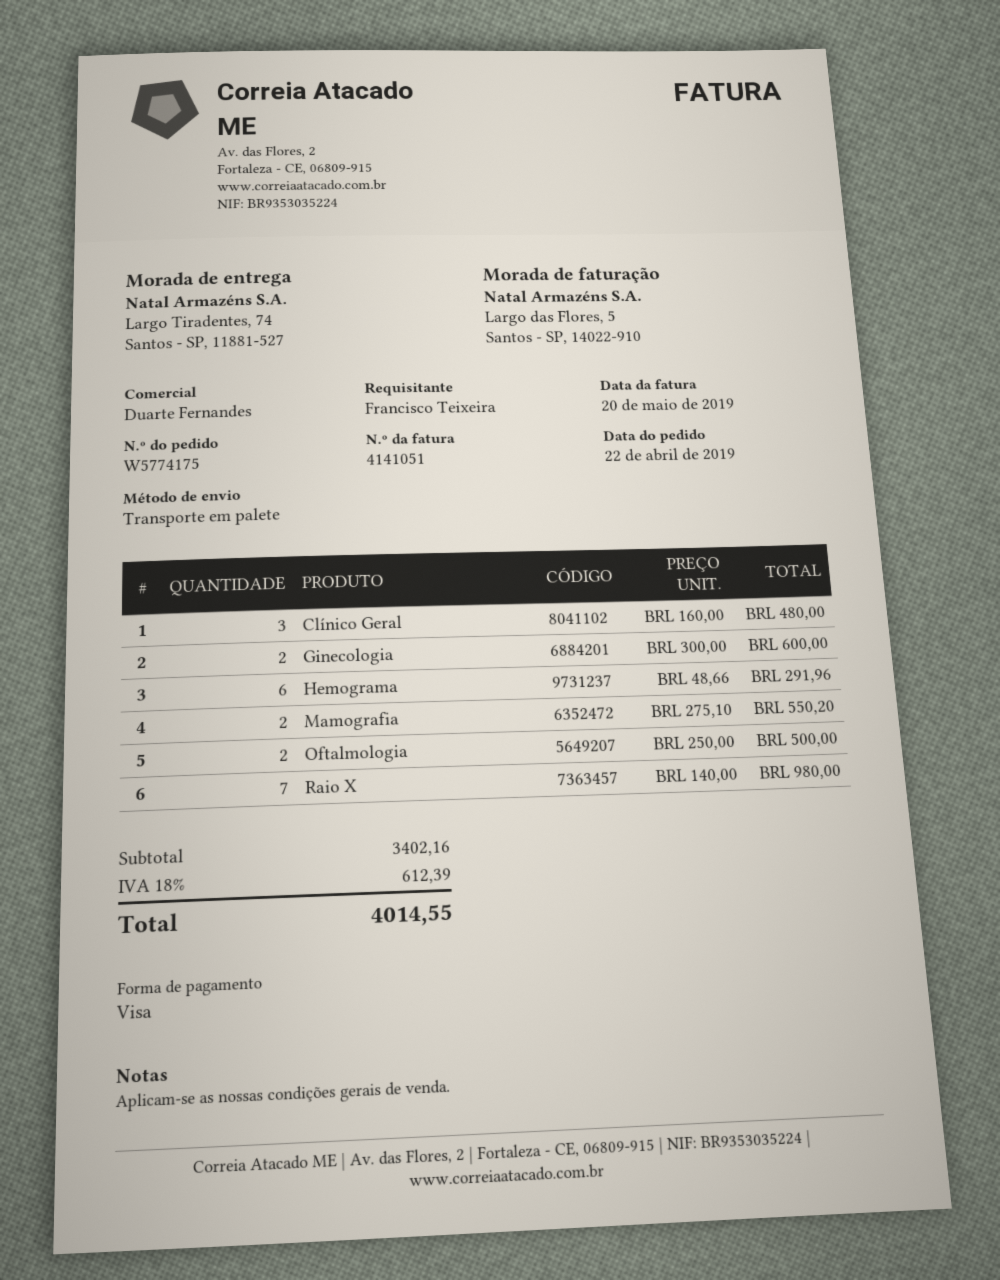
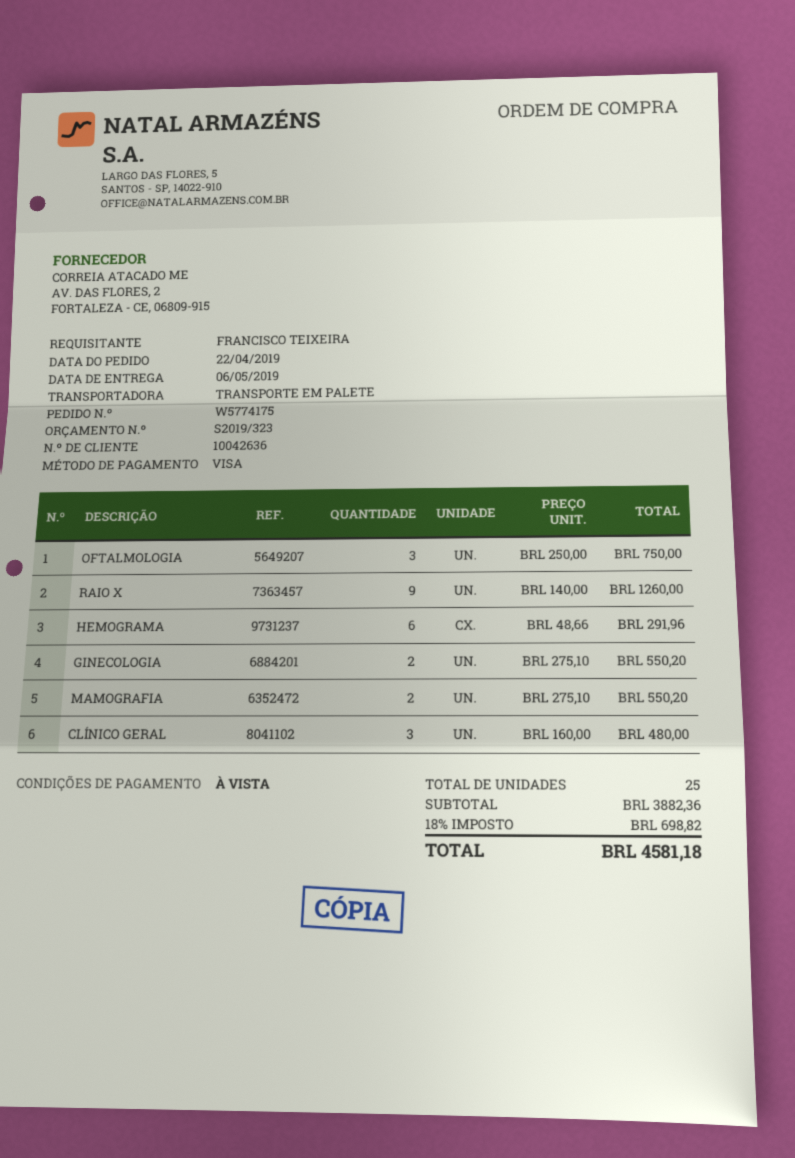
Ginecologia: 2 x 300.00 = 600.00 -> 2 x 275.10 = 550.20
Oftalmologia: 2 x 250.00 = 500.00 -> 3 x 250.00 = 750.00
Raio X: 7 x 140.00 = 980.00 -> 9 x 140.00 = 1260.00
subtotal: 3402.16 -> 3882.36
tax: 18% = 612.39 -> 18% = 698.82
total: 4014.55 -> 4581.18

